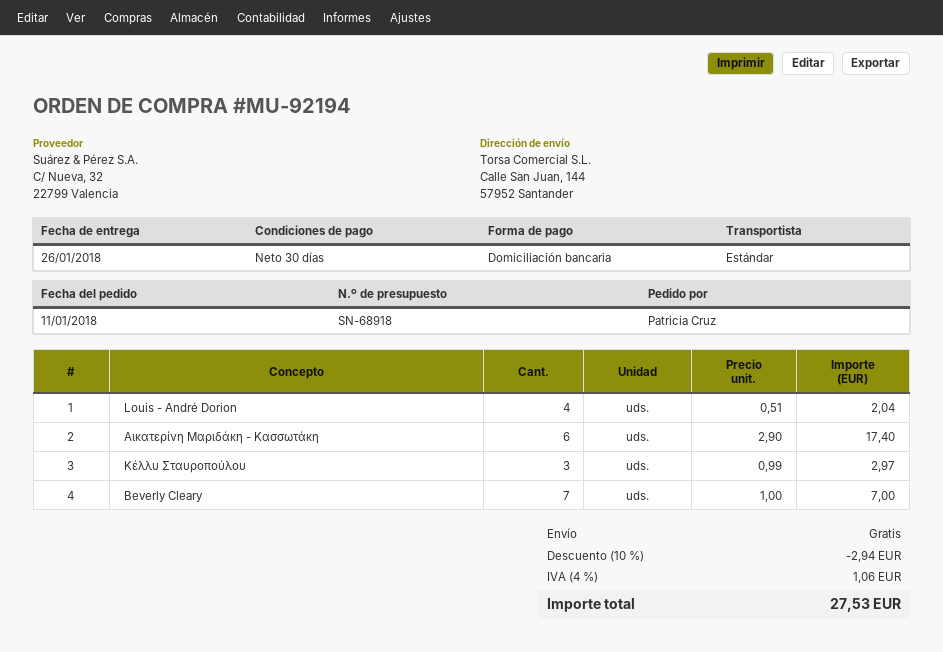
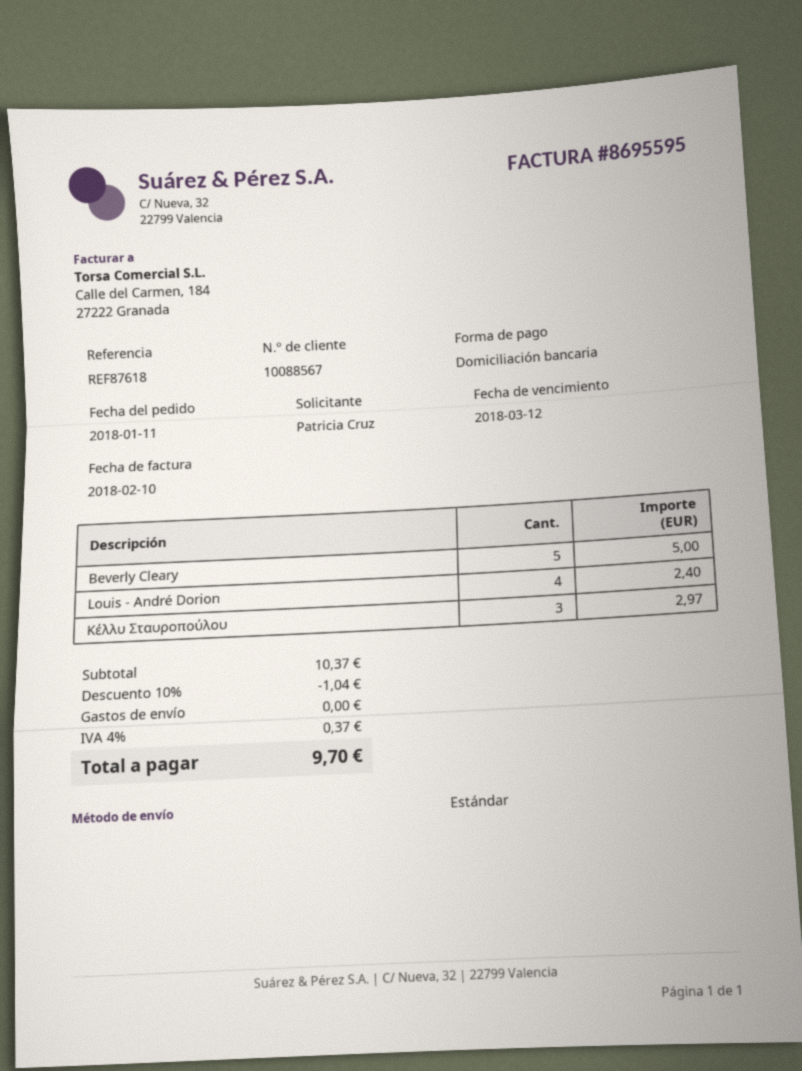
Louis - André Dorion: 4 for 2.04 -> 4 for 2.40
Αικατερίνη Μαριδάκη - Κασσωτάκη: 6 for 17.40 -> none
Beverly Cleary: 7 for 7.00 -> 5 for 5.00
discount: 10% = 2.94 -> 10% = 1.04
tax: 4% = 1.06 -> 4% = 0.37
total: 27.53 -> 9.70

